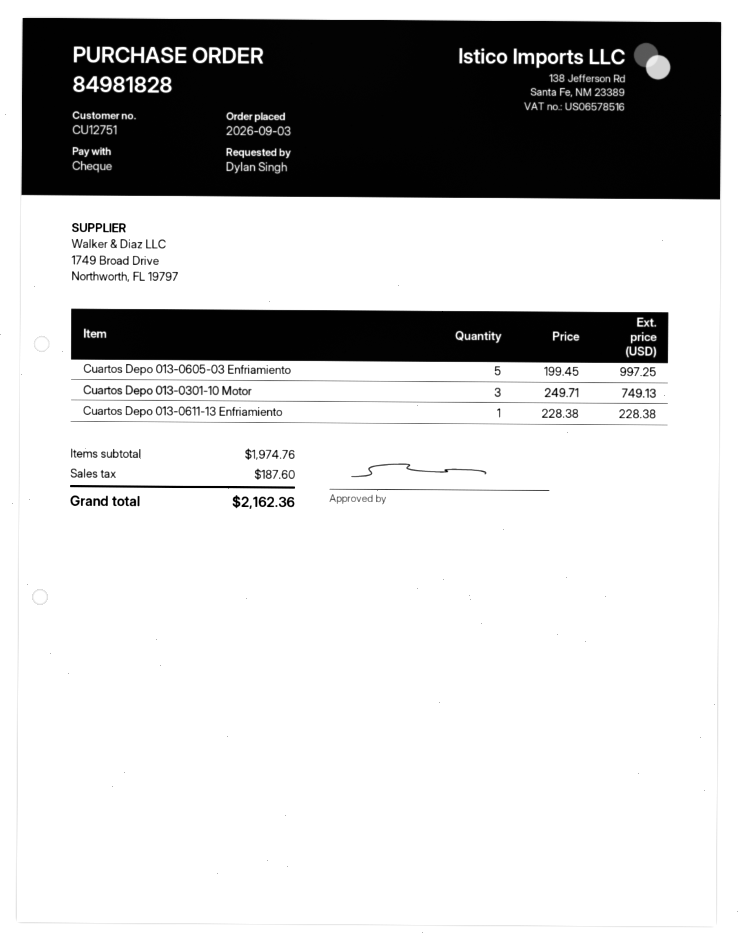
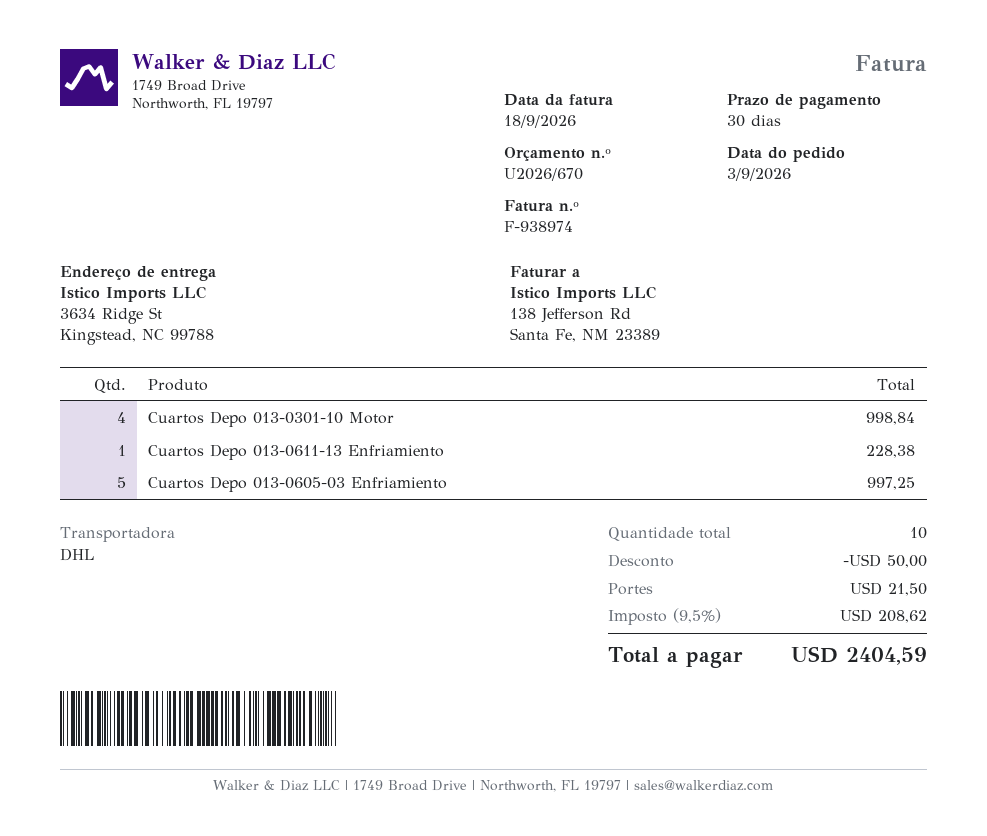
Cuartos Depo 013-0301-10 Motor: 3 for 749.13 -> 4 for 998.84
discount: none -> 50.00
shipping: none -> 21.50
tax: 187.60 -> 208.62
total: 2162.36 -> 2404.59

